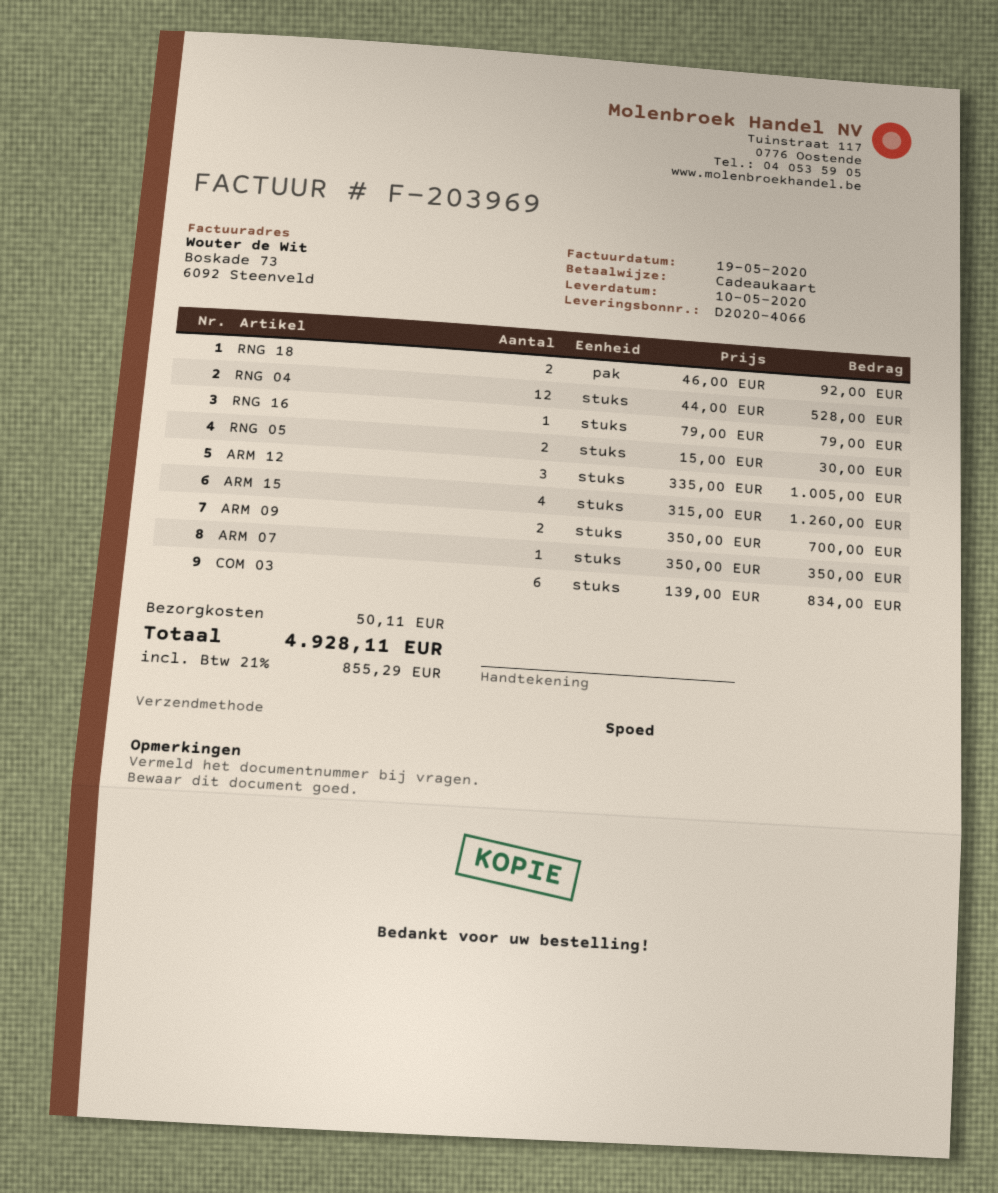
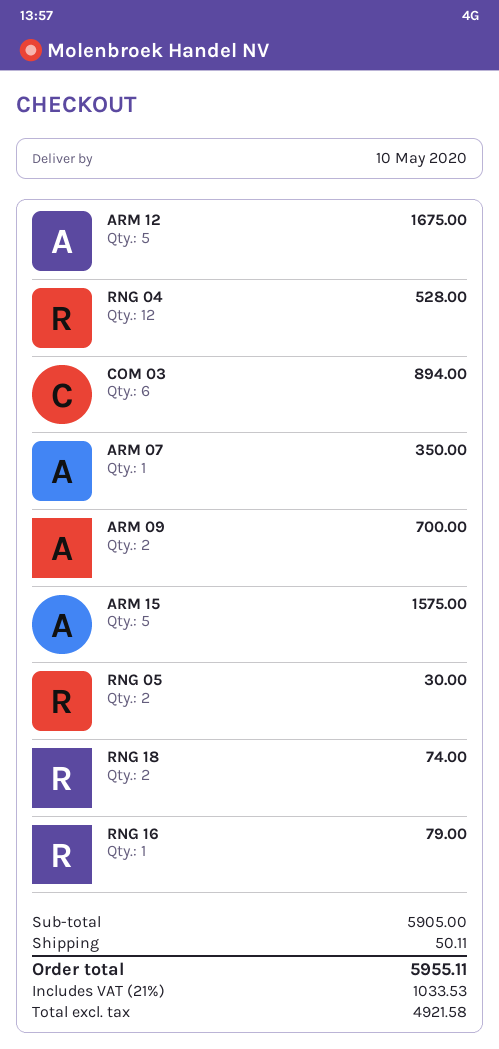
RNG 18: 2 for 92.00 -> 2 for 74.00
ARM 12: 3 for 1005.00 -> 5 for 1675.00
ARM 15: 4 for 1260.00 -> 5 for 1575.00
COM 03: 6 for 834.00 -> 6 for 894.00
tax: 21% = 855.29 -> 21% = 1033.53
total: 4928.11 -> 5955.11

